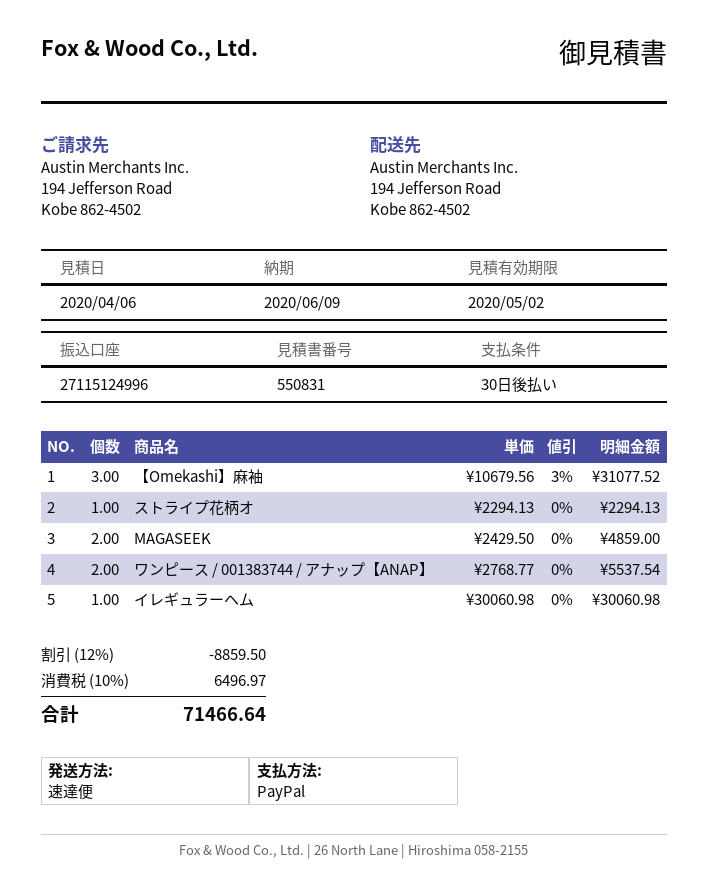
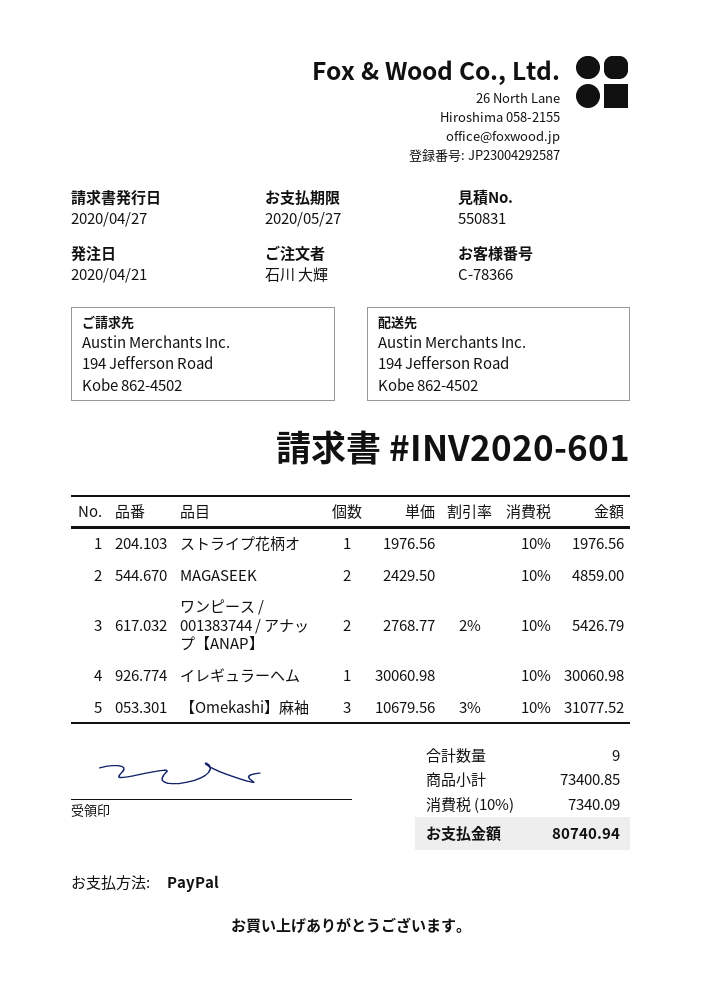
ストライプ花柄オ: 1 x 2294.13 = 2294.13 -> 1 x 1976.56 = 1976.56
ワンピース / 001383744 / アナップ【ANAP】: 2 x 2768.77 = 5537.54 -> 2 x 2768.77 - 2% = 5426.79
discount: 12% = 8859.50 -> none
tax: 10% = 6496.97 -> 10% = 7340.09
total: 71466.64 -> 80740.94

